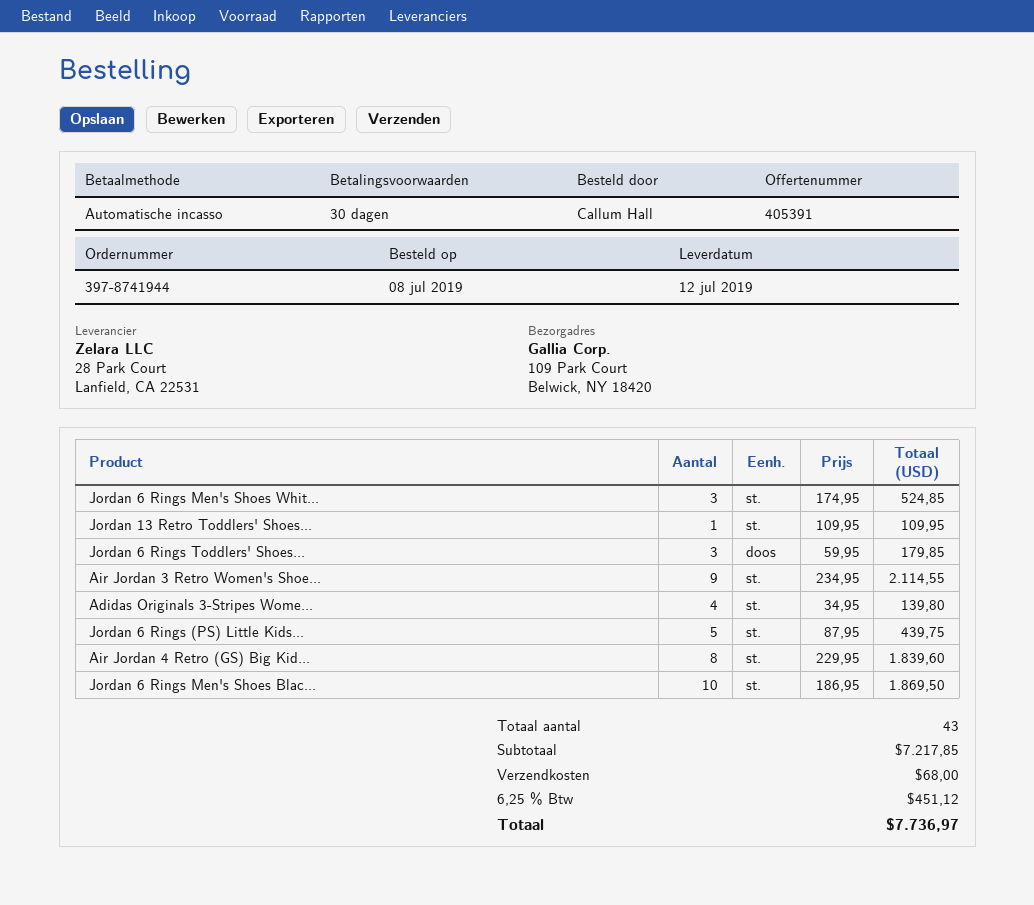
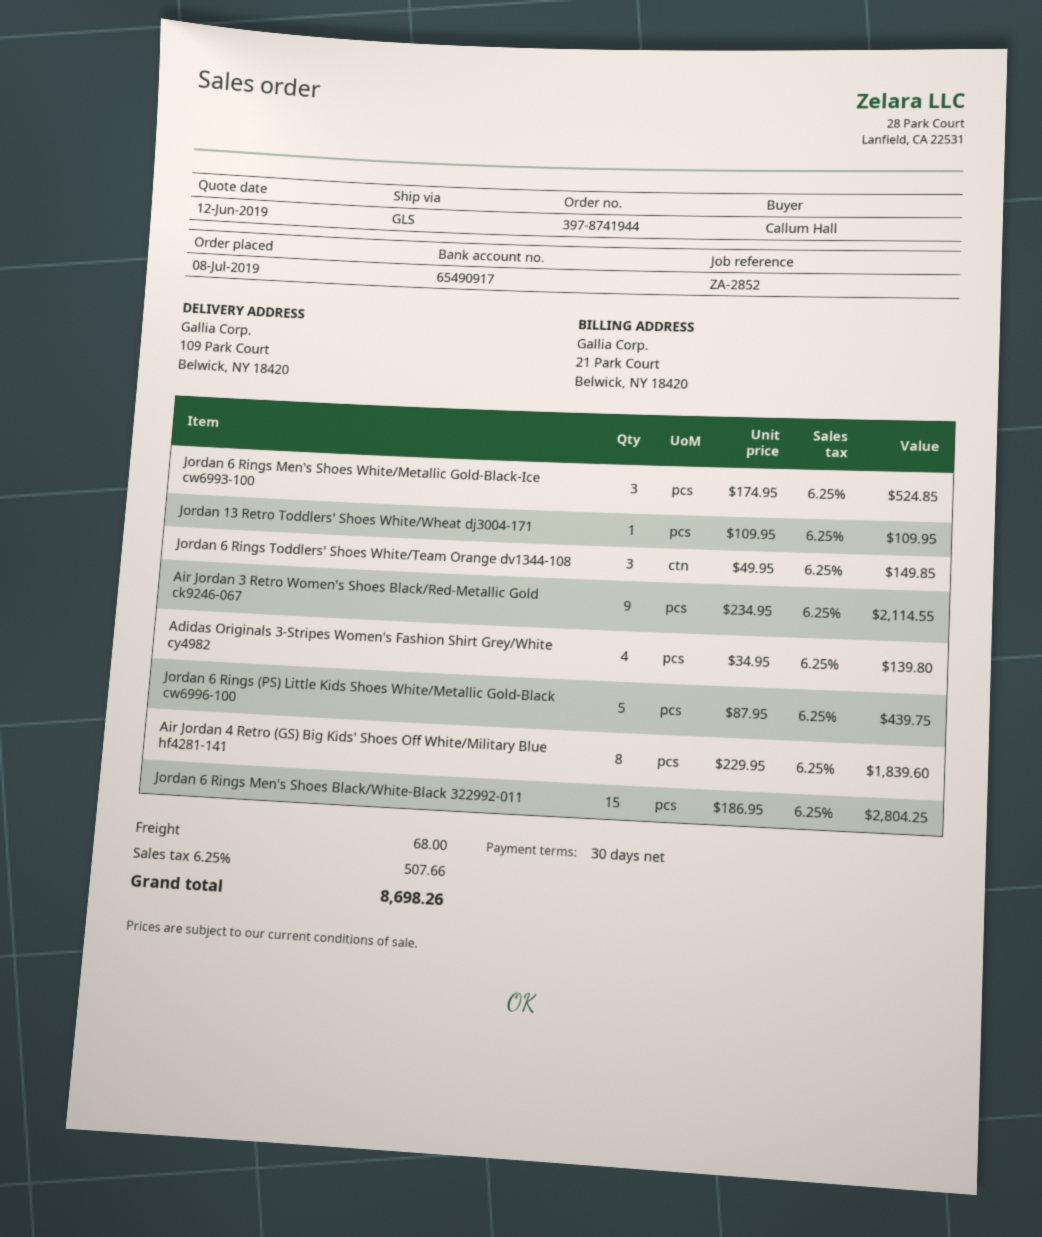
Jordan 6 Rings Toddlers' Shoes...: 3 x 59.95 = 179.85 -> 3 x 49.95 = 149.85
Jordan 6 Rings Men's Shoes Blac...: 10 x 186.95 = 1869.50 -> 15 x 186.95 = 2804.25
tax: 6.25% = 451.12 -> 6.25% = 507.66
total: 7736.97 -> 8698.26

